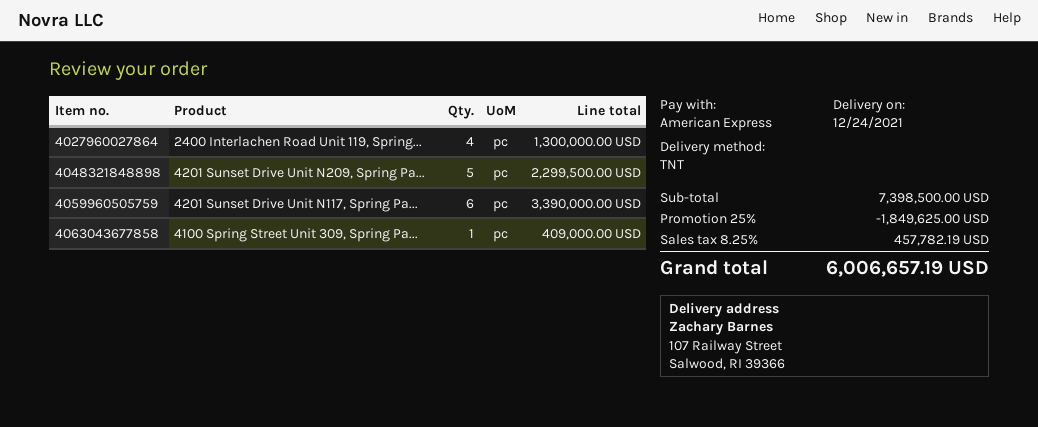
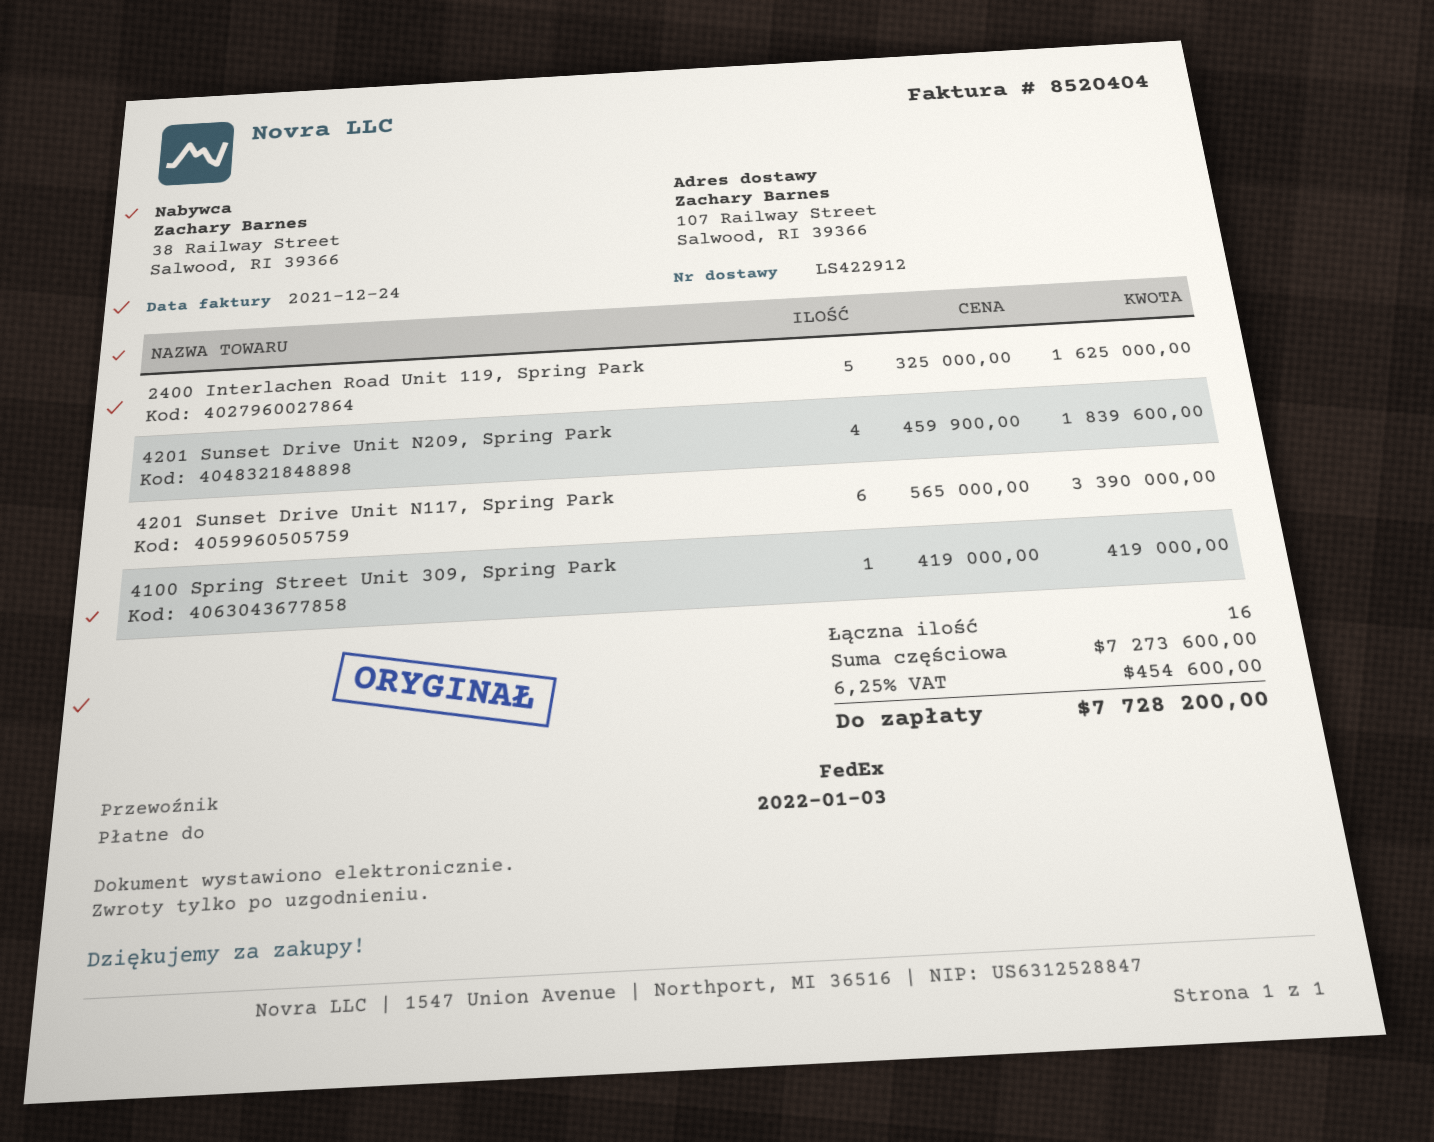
shipping method: TNT -> FedEx
2400 Interlachen Road Unit 119, Spring...: 4 for 1300000.00 -> 5 for 1625000.00
4201 Sunset Drive Unit N209, Spring Pa...: 5 for 2299500.00 -> 4 for 1839600.00
4100 Spring Street Unit 309, Spring Pa...: 1 for 409000.00 -> 1 for 419000.00
subtotal: 7398500.00 -> 7273600.00
discount: 25% = 1849625.00 -> none
tax: 8.25% = 457782.19 -> 6.25% = 454600.00
total: 6006657.19 -> 7728200.00

